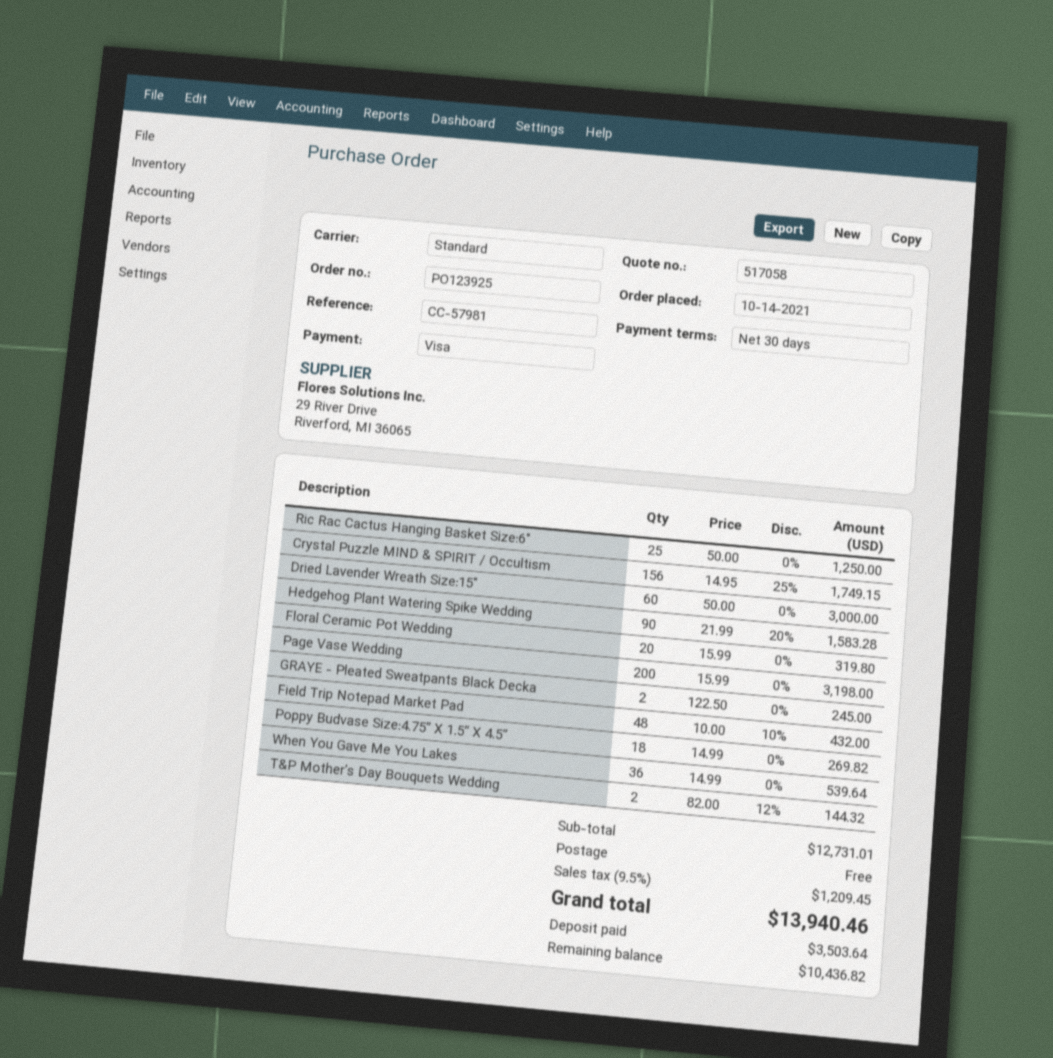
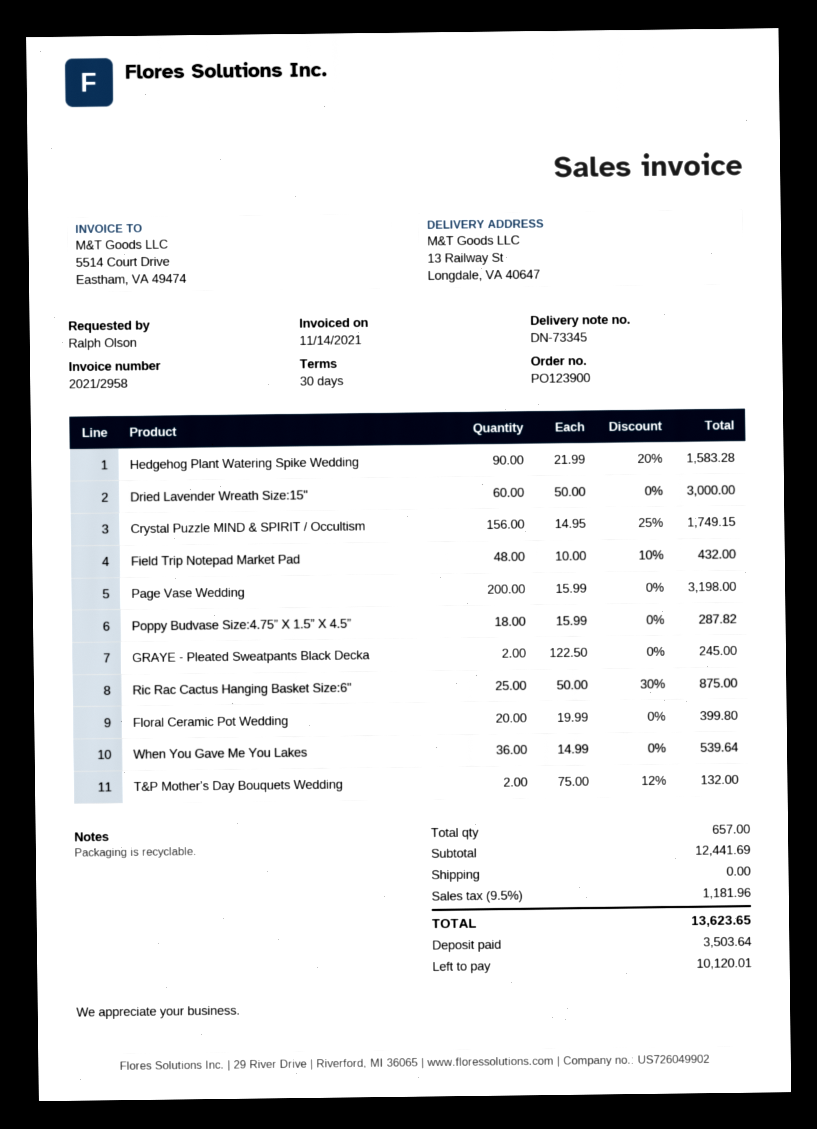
order number: PO123925 -> PO123900
Ric Rac Cactus Hanging Basket Size:6": 25 x 50.00 = 1250.00 -> 25 x 50.00 - 30% = 875.00
Floral Ceramic Pot Wedding: 20 x 15.99 = 319.80 -> 20 x 19.99 = 399.80
Poppy Budvase Size:4.75” X 1.5” X 4.5”: 18 x 14.99 = 269.82 -> 18 x 15.99 = 287.82
T&P Mother’s Day Bouquets Wedding: 2 x 82.00 - 12% = 144.32 -> 2 x 75.00 - 12% = 132.00
subtotal: 12731.01 -> 12441.69
tax: 9.5% = 1209.45 -> 9.5% = 1181.96
total: 13940.46 -> 13623.65
balance: 10436.82 -> 10120.01

